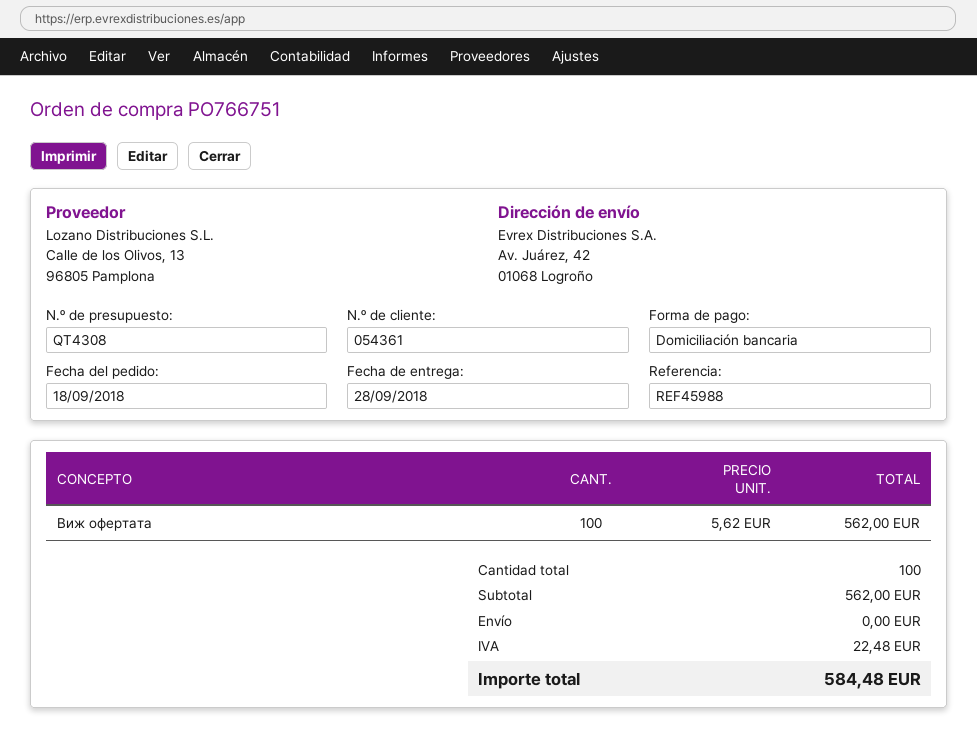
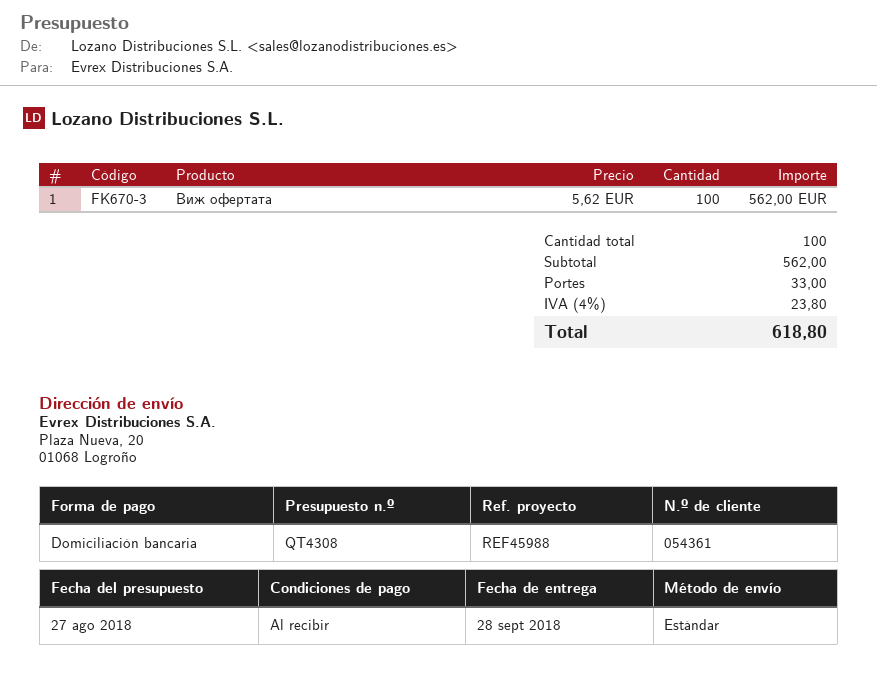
ship to: Av. Juárez, 42, 01068 Logroño -> Plaza Nueva, 20, 01068 Logroño
shipping: 0.00 -> 33.00
tax: 22.48 -> 23.80
total: 584.48 -> 618.80

